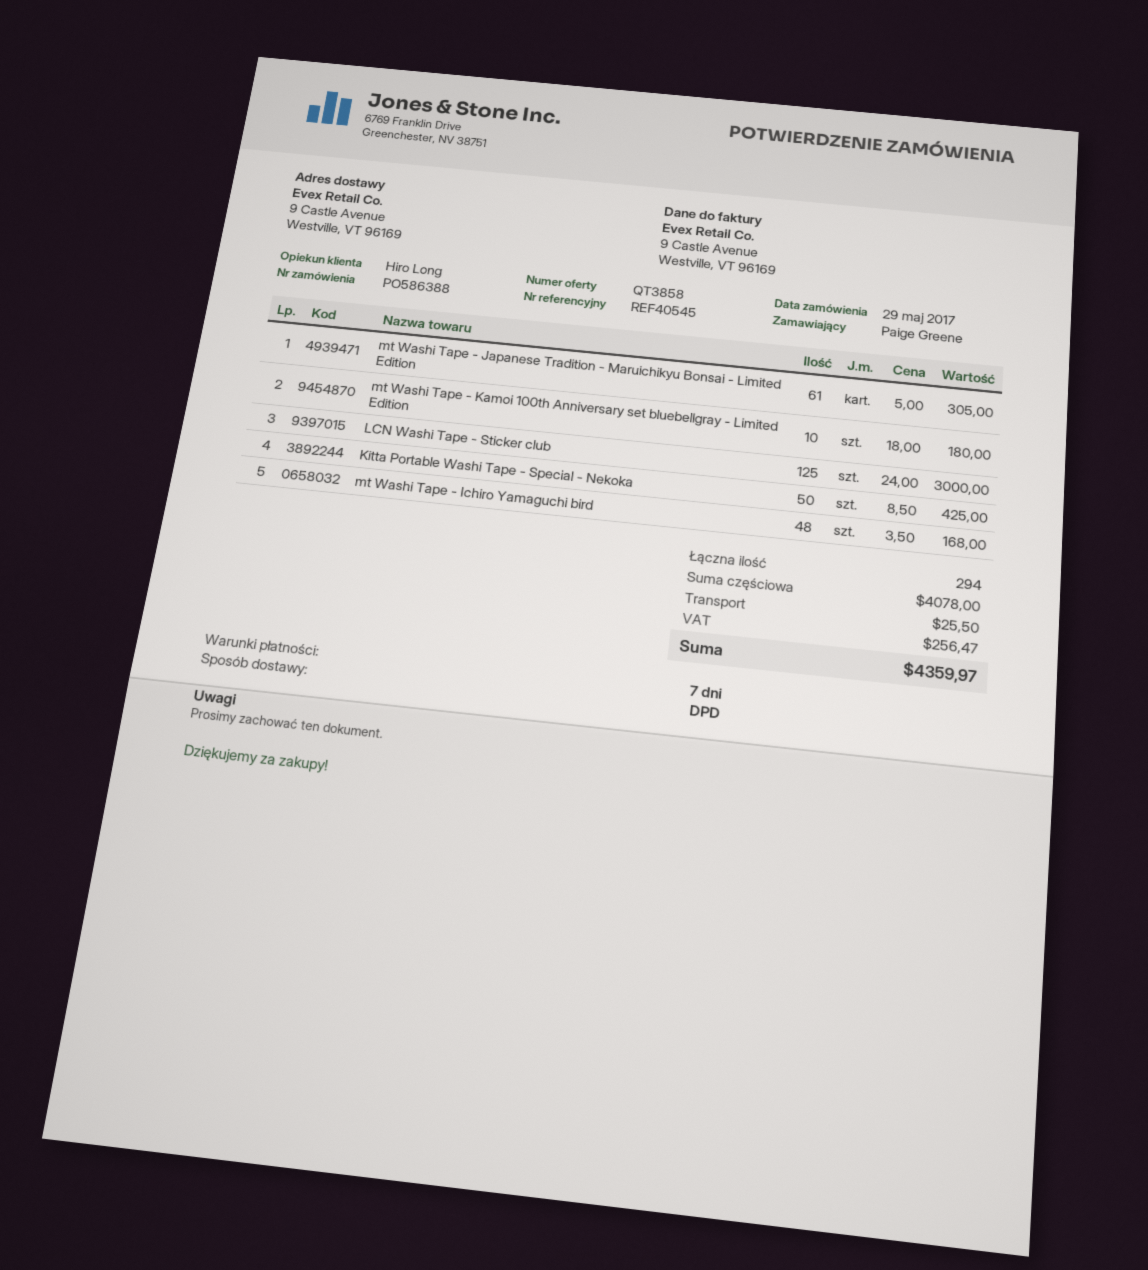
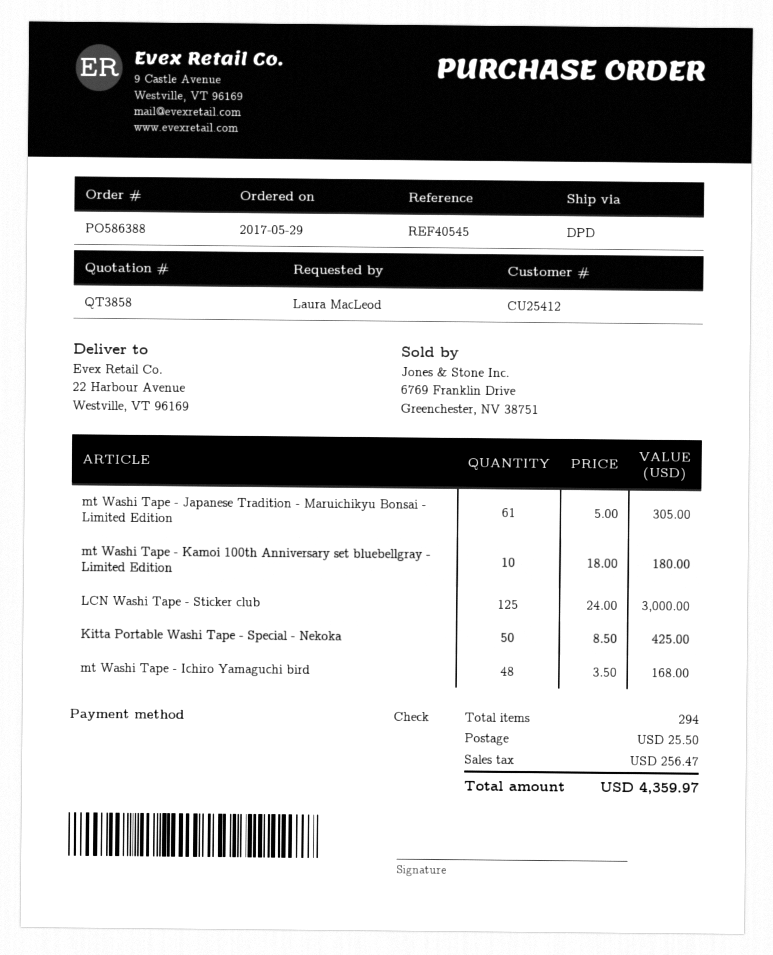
ordered by: Paige Greene -> Laura MacLeod
ship to: 9 Castle Avenue, Westville, VT 96169 -> 22 Harbour Avenue, Westville, VT 96169

